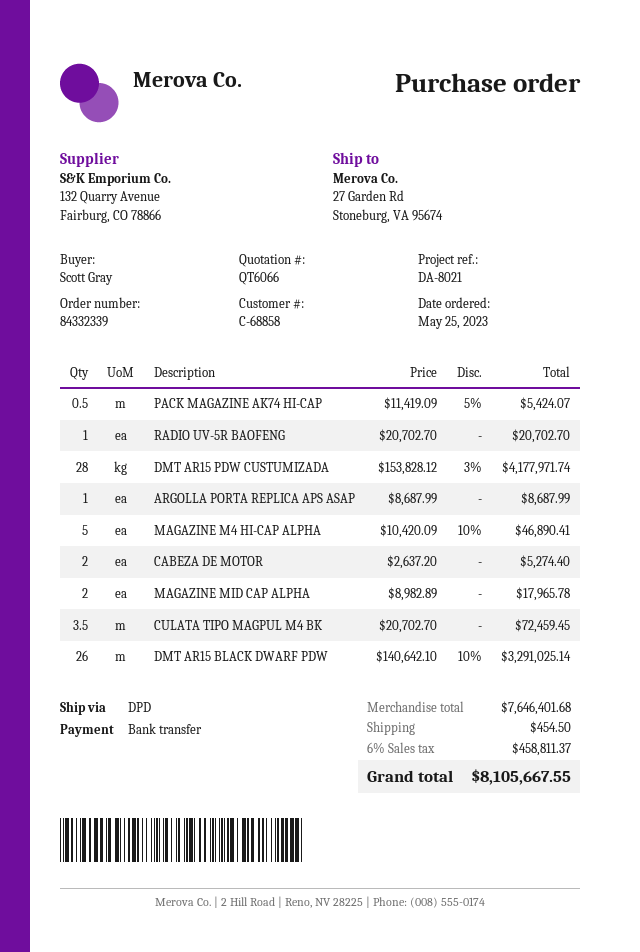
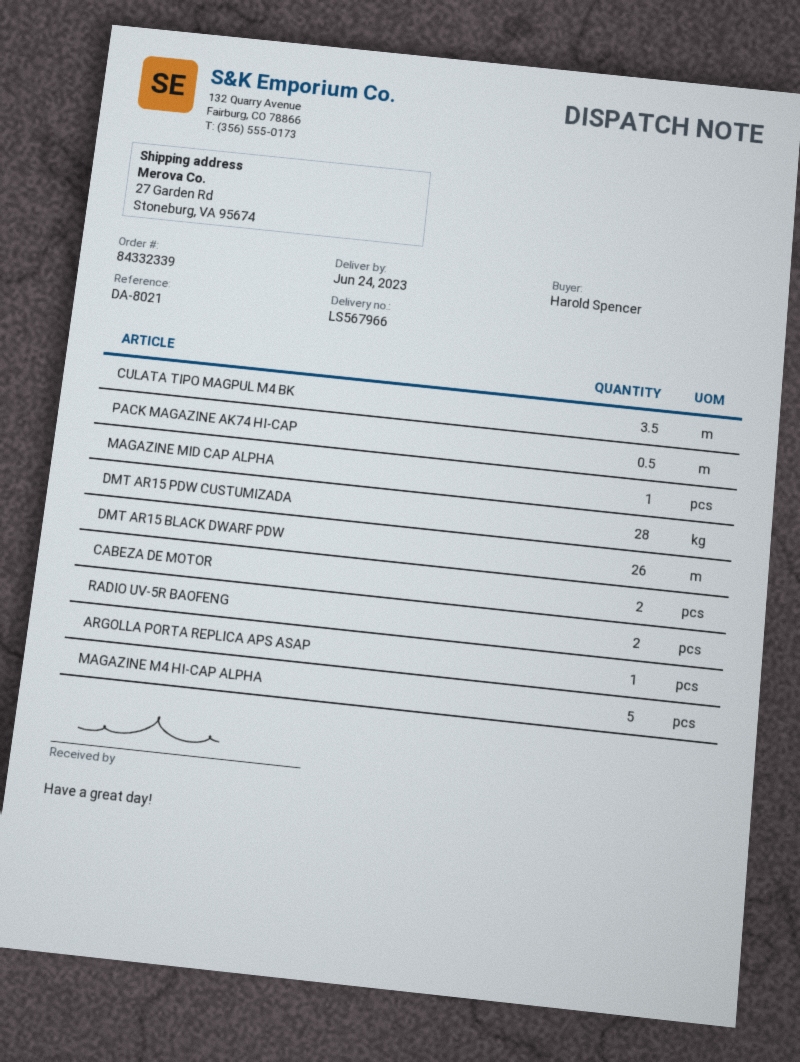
ordered by: Scott Gray -> Harold Spencer
RADIO UV-5R BAOFENG: 1 -> 2
MAGAZINE MID CAP ALPHA: 2 -> 1

